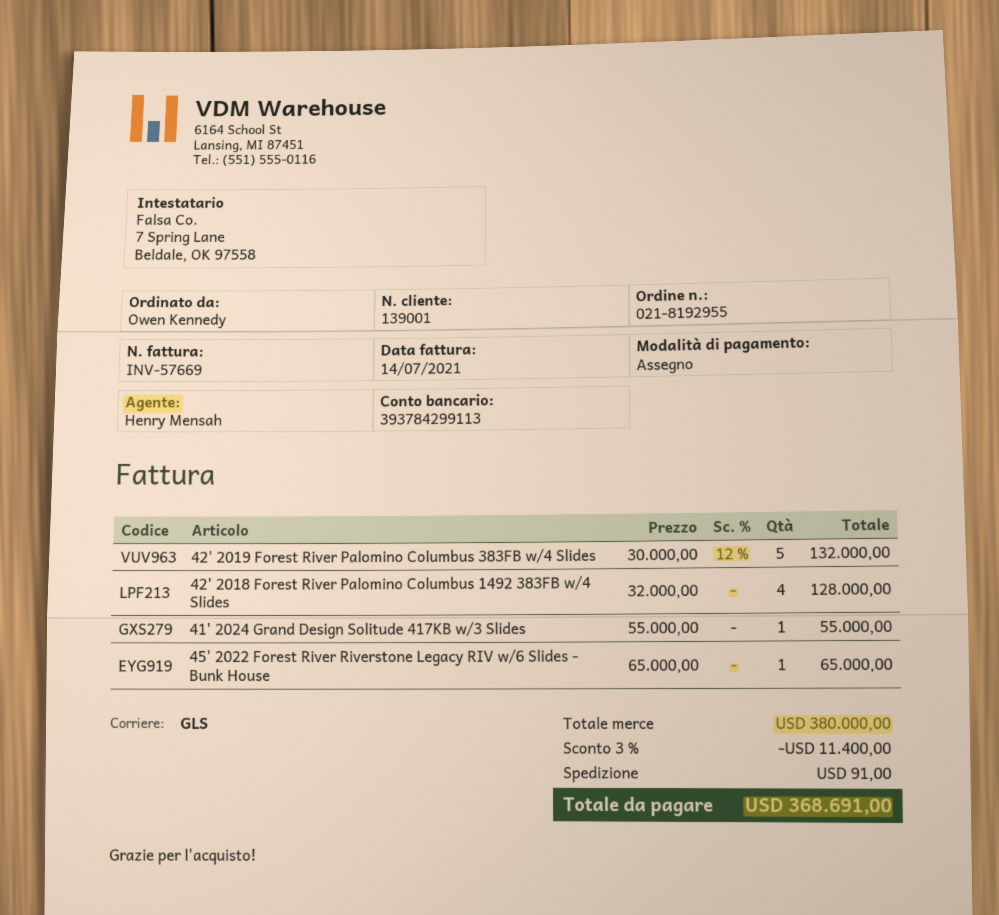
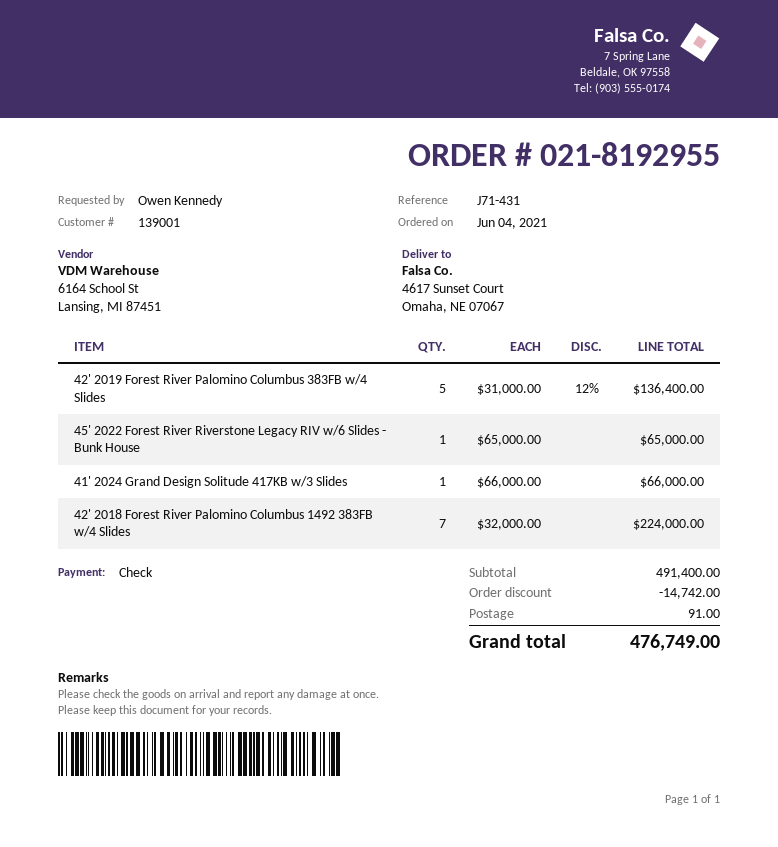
42' 2019 Forest River Palomino Columbus 383FB w/4 Slides: 5 x 30000.00 - 12% = 132000.00 -> 5 x 31000.00 - 12% = 136400.00
42' 2018 Forest River Palomino Columbus 1492 383FB w/4 Slides: 4 x 32000.00 = 128000.00 -> 7 x 32000.00 = 224000.00
41' 2024 Grand Design Solitude 417KB w/3 Slides: 1 x 55000.00 = 55000.00 -> 1 x 66000.00 = 66000.00
subtotal: 380000.00 -> 491400.00
discount: 11400.00 -> 14742.00
total: 368691.00 -> 476749.00

